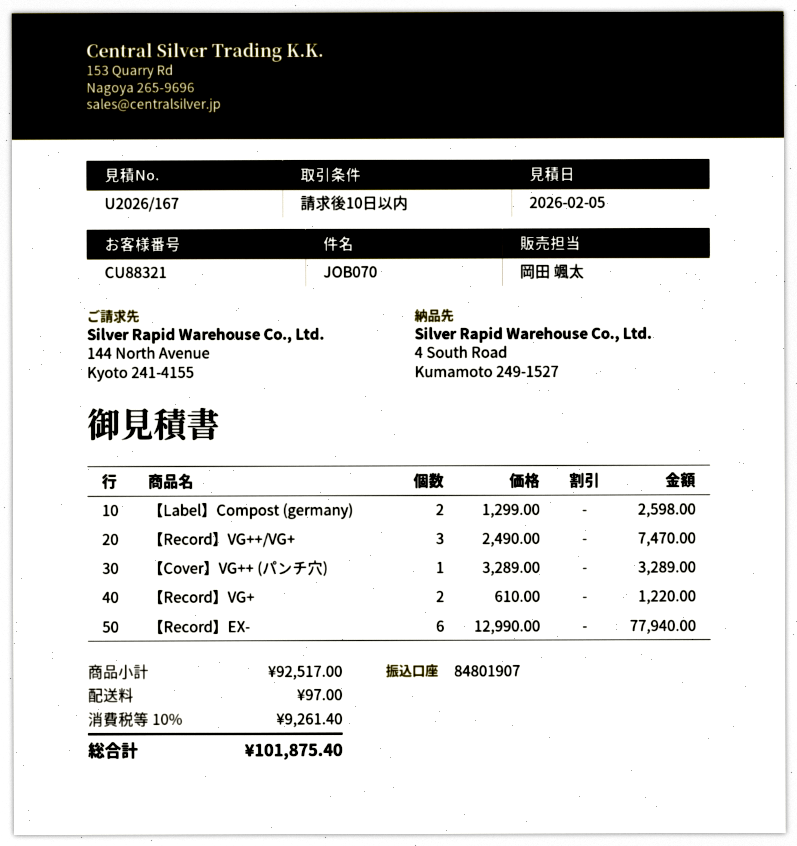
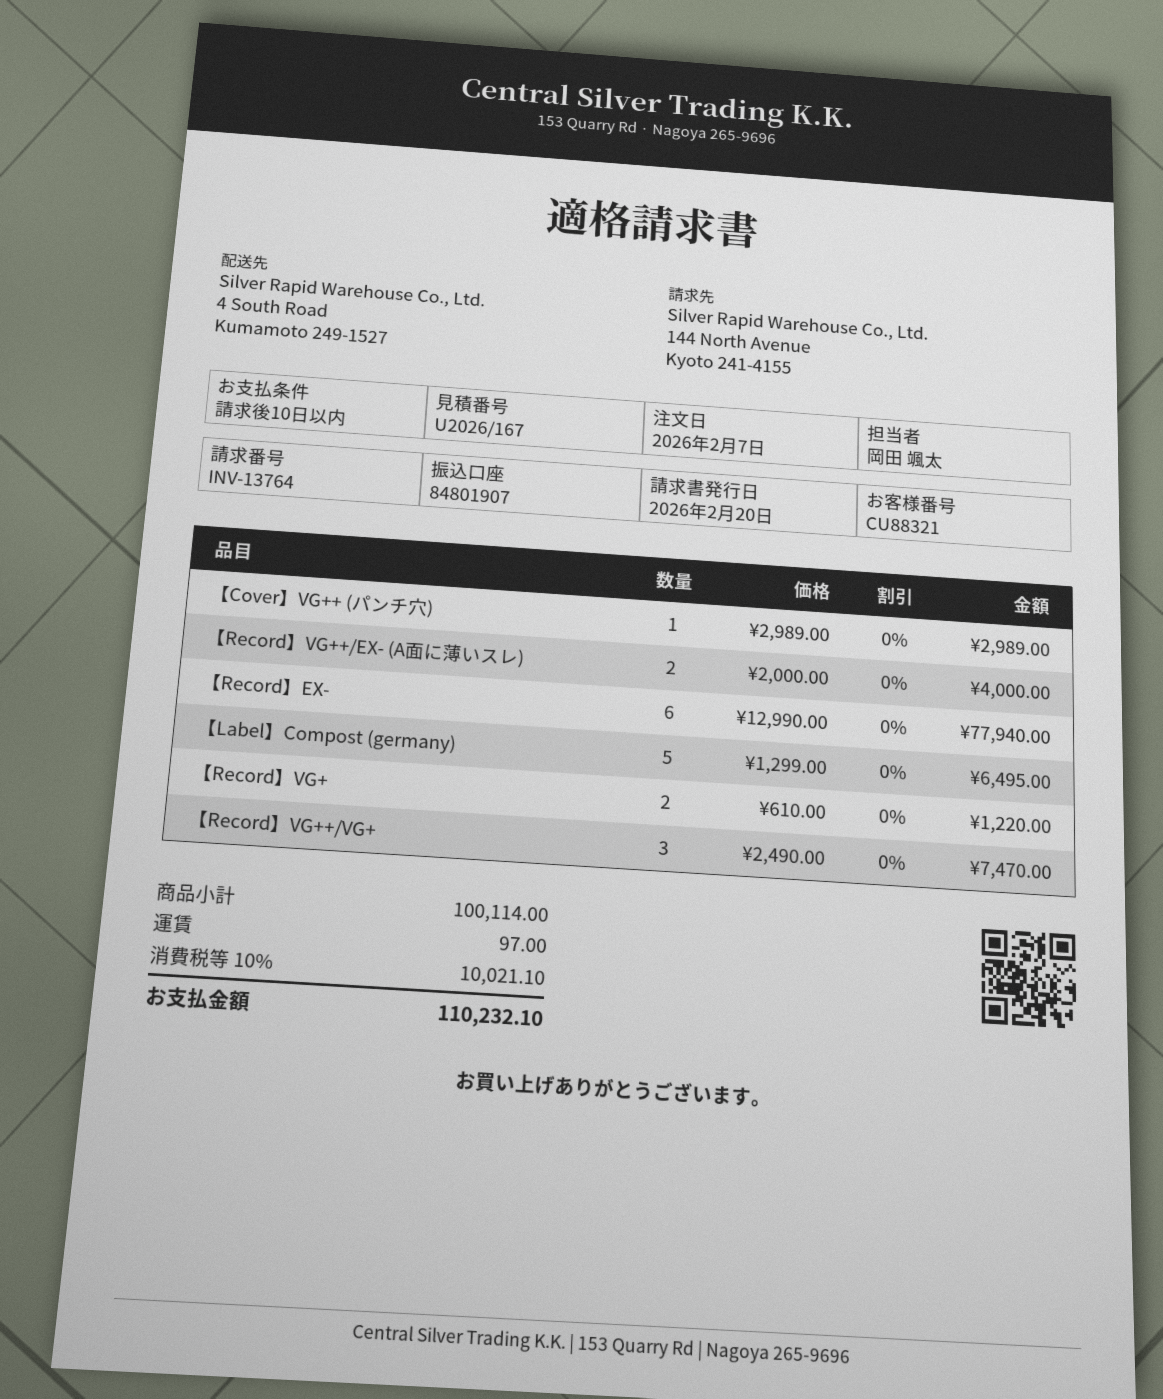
【Label】Compost (germany): 2 x 1299.00 = 2598.00 -> 5 x 1299.00 = 6495.00
【Cover】VG++ (パンチ穴): 1 x 3289.00 = 3289.00 -> 1 x 2989.00 = 2989.00
【Record】VG++/EX- (A面に薄いスレ): none -> 2 x 2000.00 = 4000.00
subtotal: 92517.00 -> 100114.00
tax: 10% = 9261.40 -> 10% = 10021.10
total: 101875.40 -> 110232.10

